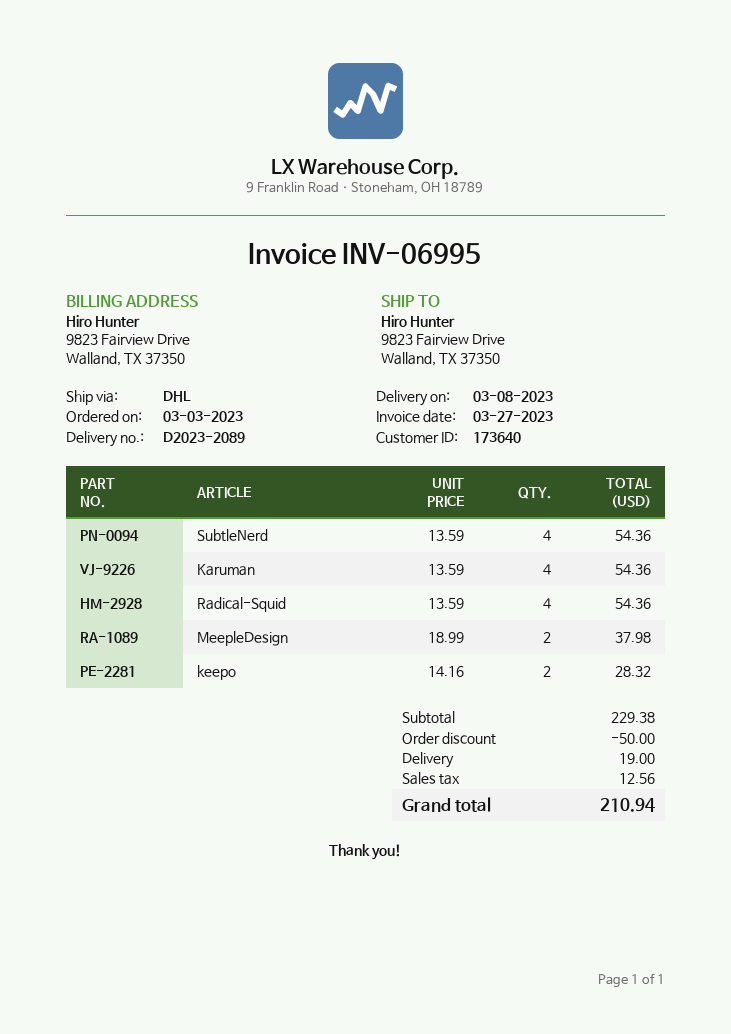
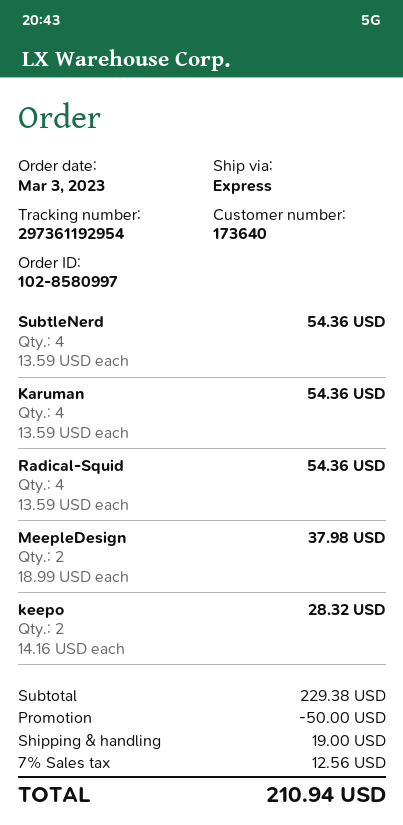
shipping method: DHL -> express

